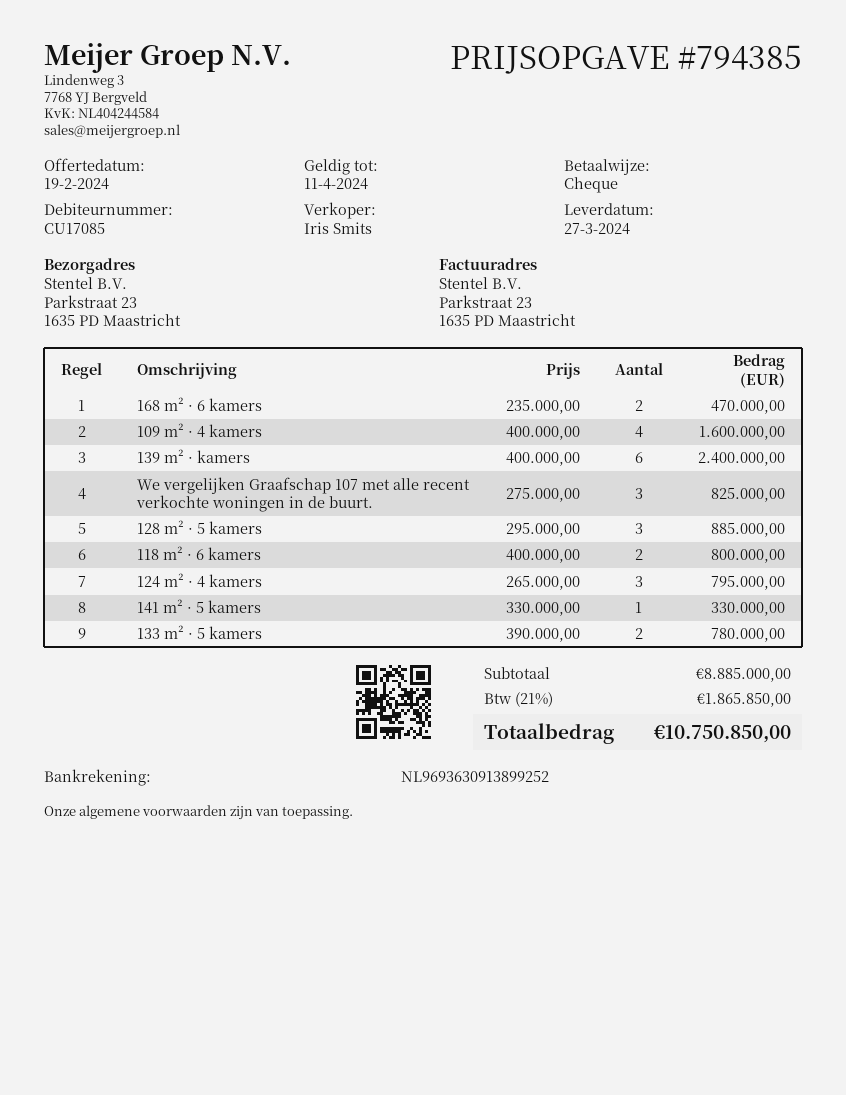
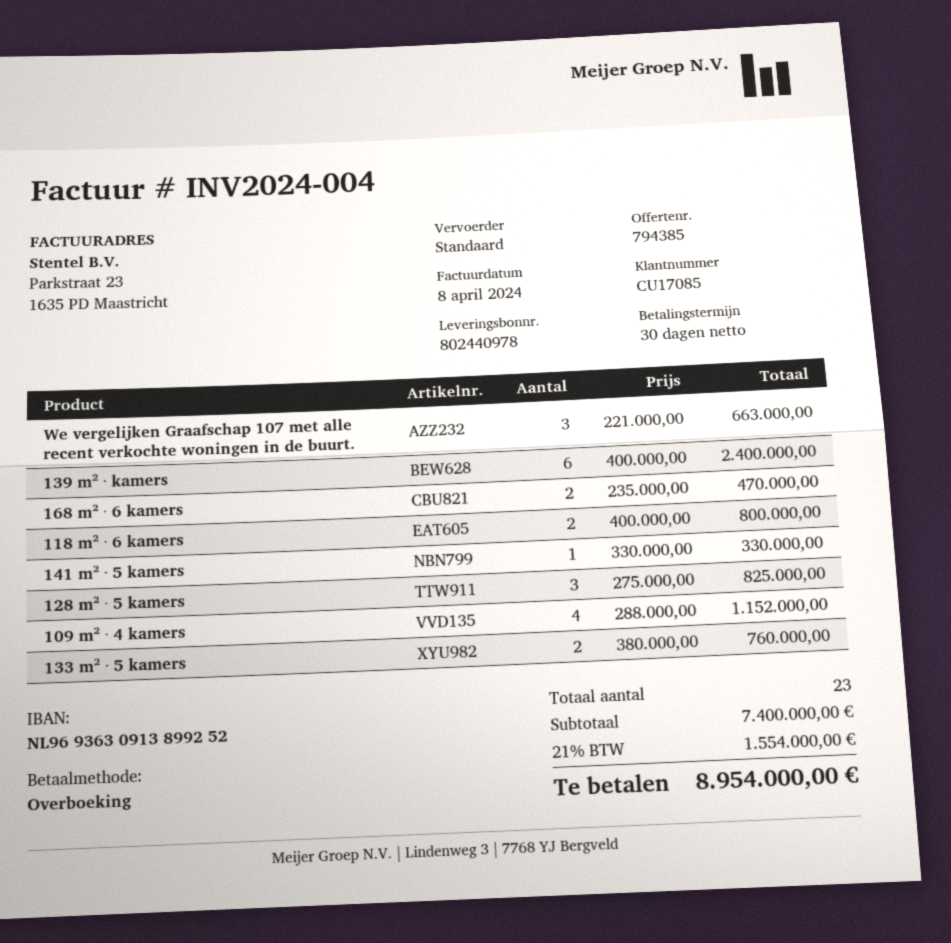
payment method: cheque -> bank transfer
109 m² · 4 kamers: 4 x 400000.00 = 1600000.00 -> 4 x 288000.00 = 1152000.00
We vergelijken Graafschap 107 met alle recent verkochte woningen in de buurt.: 3 x 275000.00 = 825000.00 -> 3 x 221000.00 = 663000.00
128 m² · 5 kamers: 3 x 295000.00 = 885000.00 -> 3 x 275000.00 = 825000.00
124 m² · 4 kamers: 3 x 265000.00 = 795000.00 -> none
133 m² · 5 kamers: 2 x 390000.00 = 780000.00 -> 2 x 380000.00 = 760000.00
subtotal: 8885000.00 -> 7400000.00
tax: 21% = 1865850.00 -> 21% = 1554000.00
total: 10750850.00 -> 8954000.00

